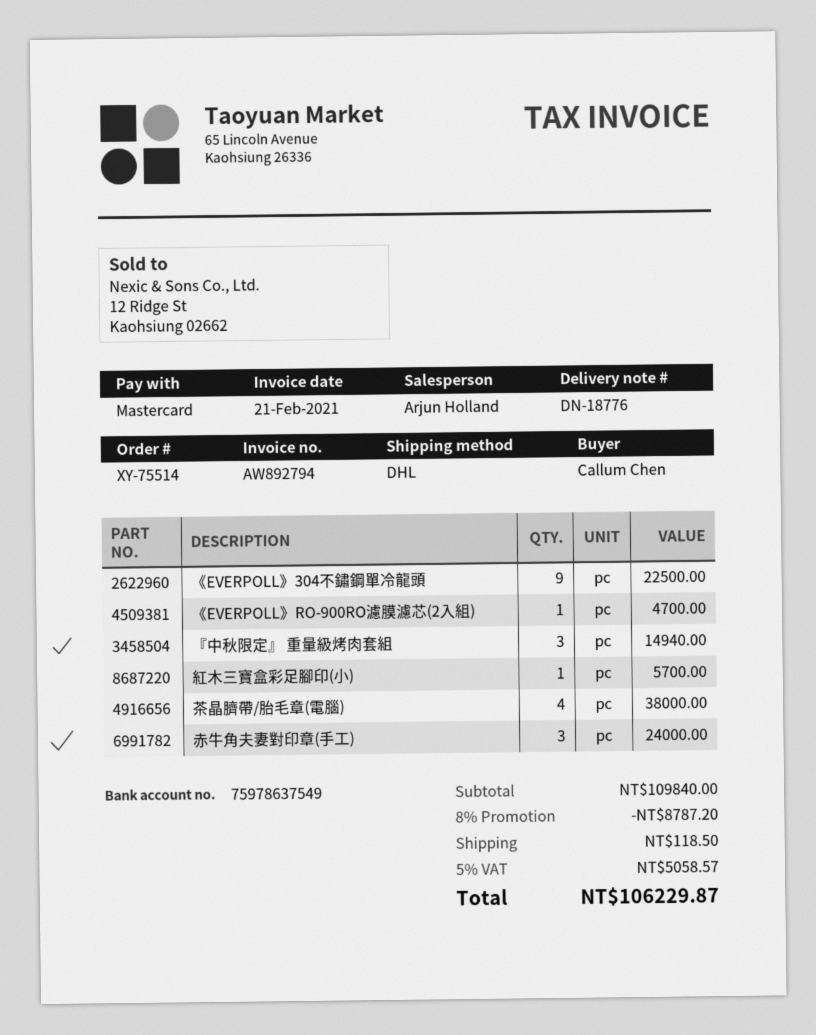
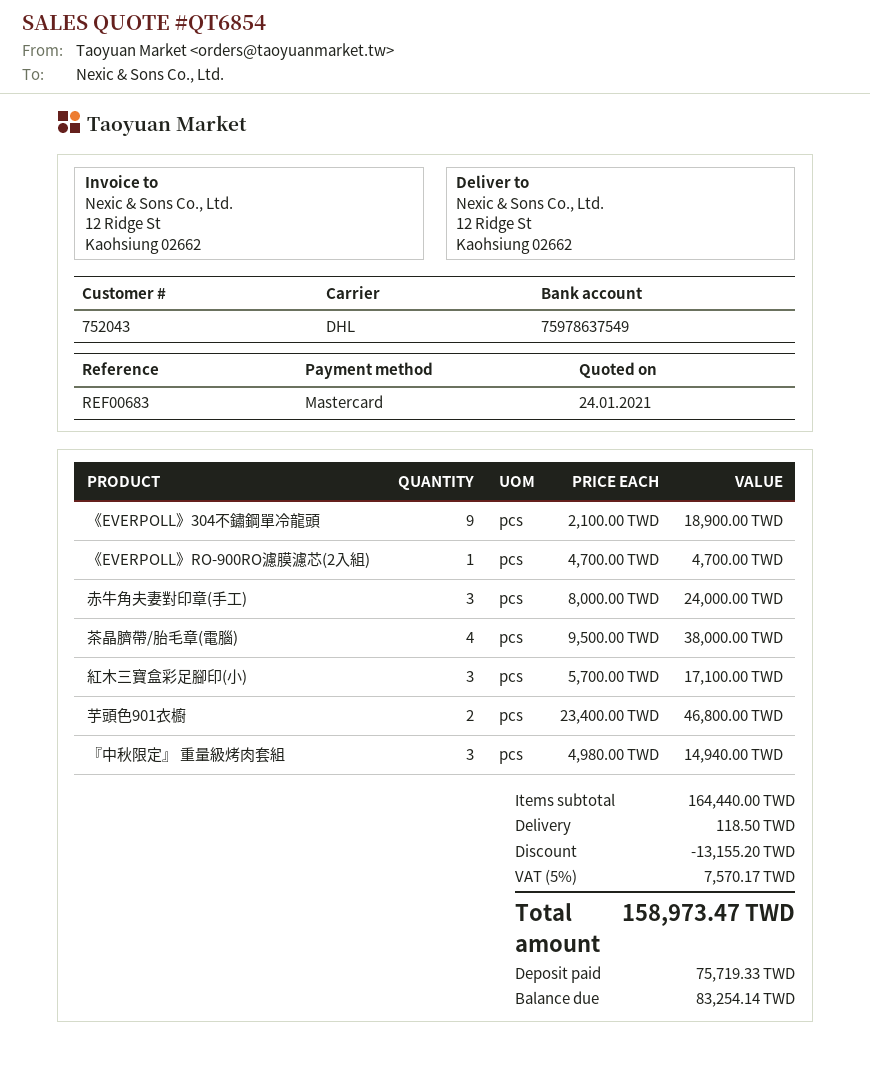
《EVERPOLL》304不鏽鋼單冷龍頭: 9 for 22500.00 -> 9 for 18900.00
紅木三寶盒彩足腳印(小): 1 for 5700.00 -> 3 for 17100.00
芋頭色901衣櫥: none -> 2 for 46800.00
subtotal: 109840.00 -> 164440.00
discount: 8787.20 -> 13155.20
tax: 5% = 5058.57 -> 5% = 7570.17
total: 106229.87 -> 158973.47

